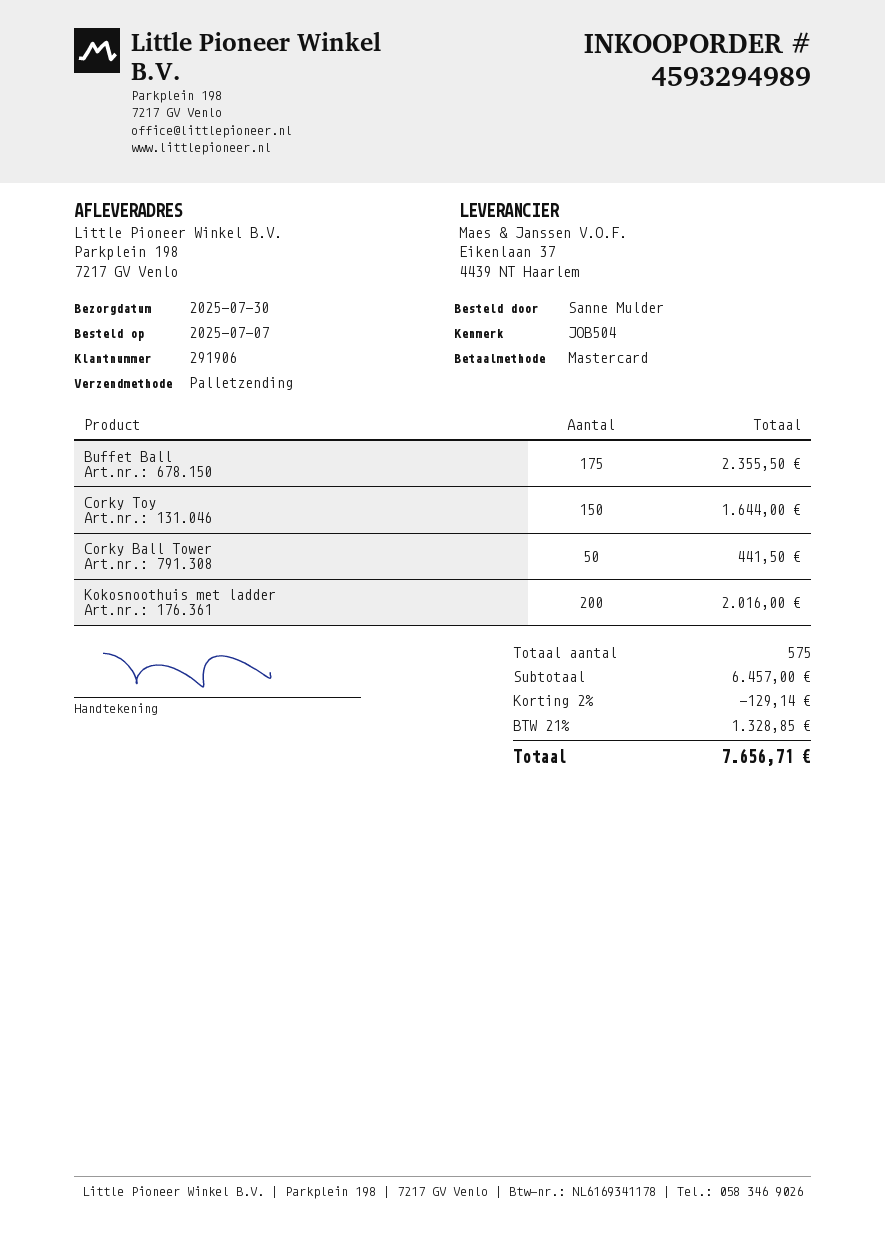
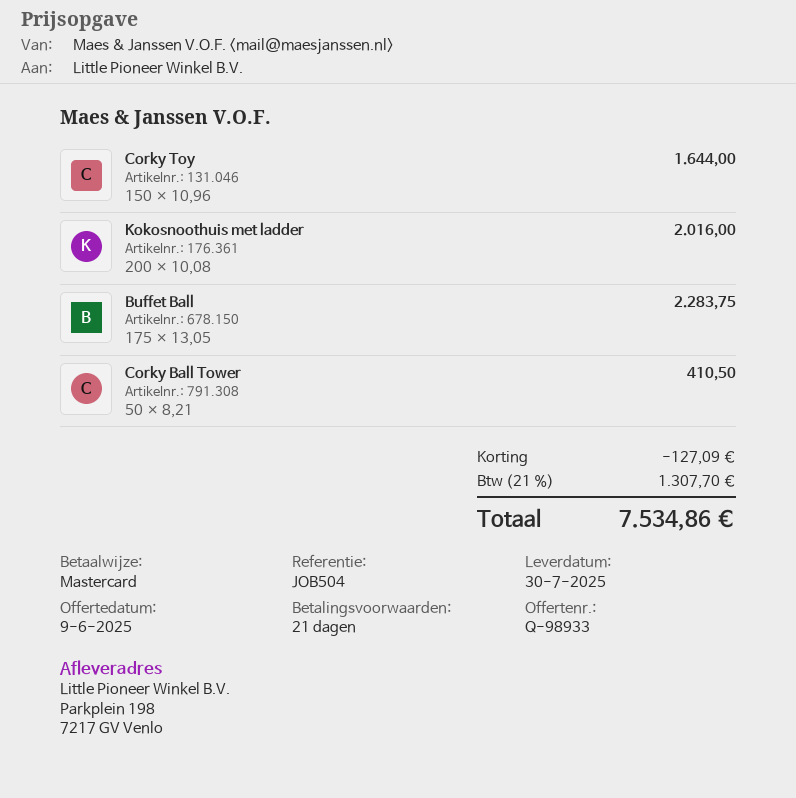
Buffet Ball: 175 for 2355.50 -> 175 for 2283.75
Corky Ball Tower: 50 for 441.50 -> 50 for 410.50
discount: 129.14 -> 127.09
tax: 21% = 1328.85 -> 21% = 1307.70
total: 7656.71 -> 7534.86

